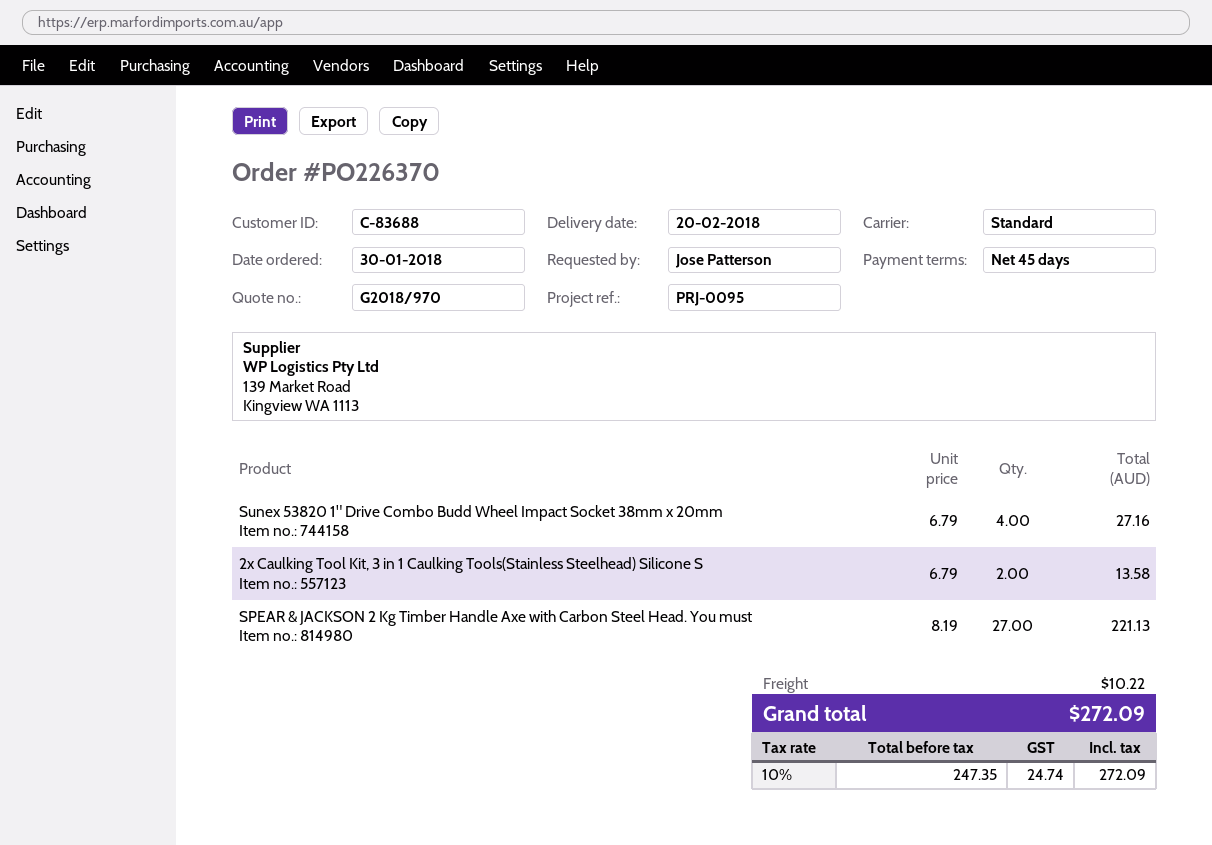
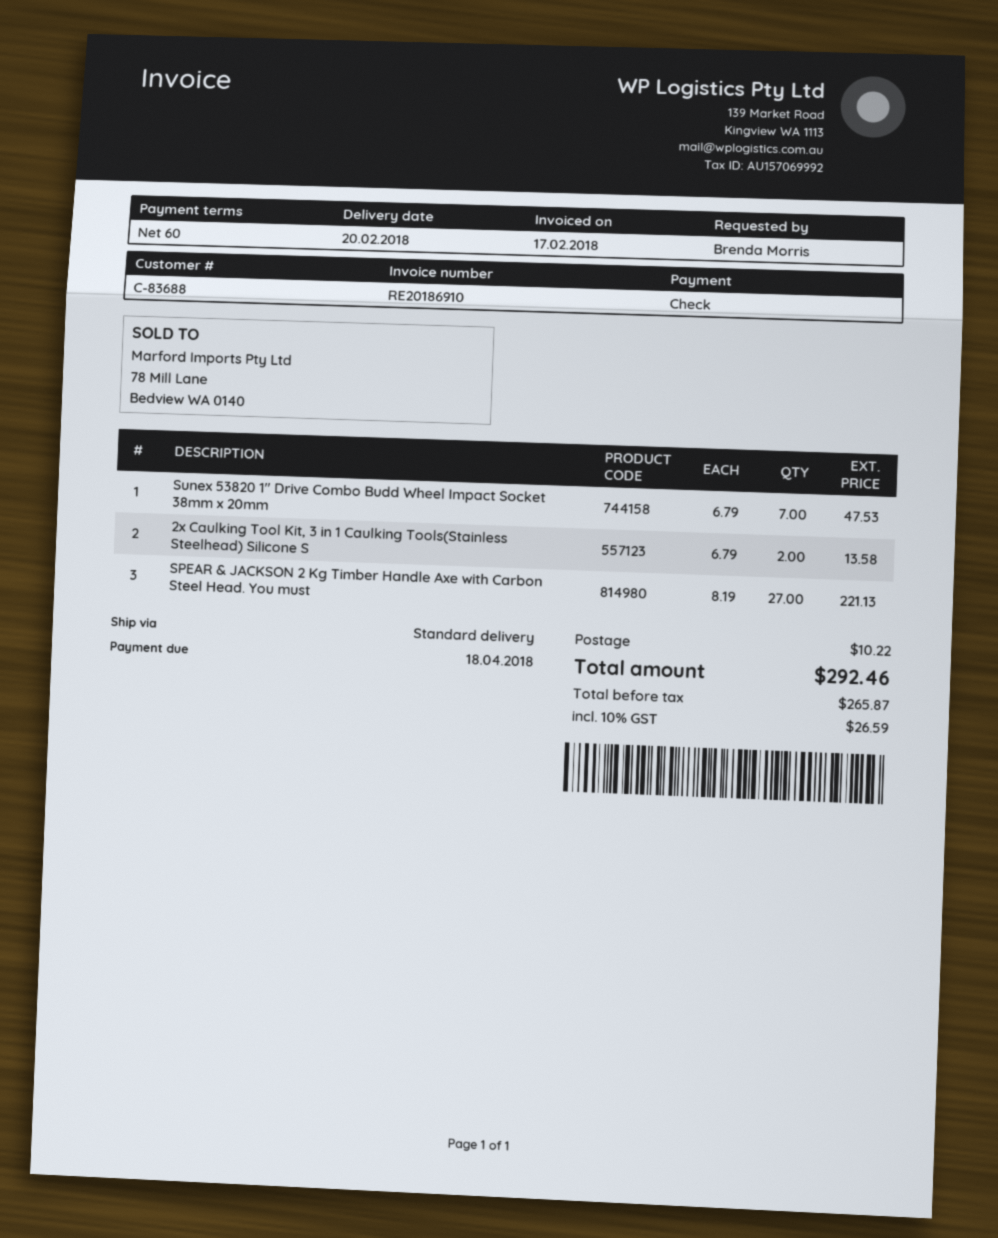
payment terms: 45 days -> 60 days
ordered by: Jose Patterson -> Brenda Morris
Sunex 53820 1" Drive Combo Budd Wheel Impact Socket 38mm x 20mm: 4 x 6.79 = 27.16 -> 7 x 6.79 = 47.53
net: 247.35 -> 265.87
tax: 10% = 24.74 -> 10% = 26.59
total: 272.09 -> 292.46

